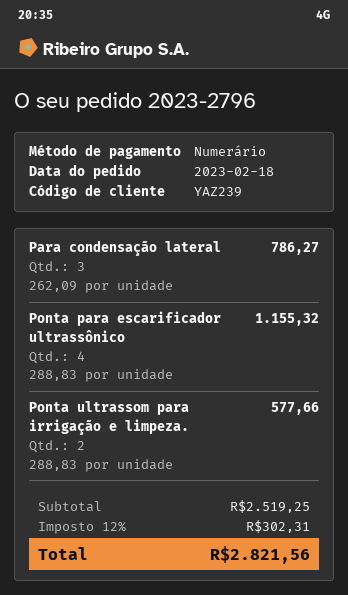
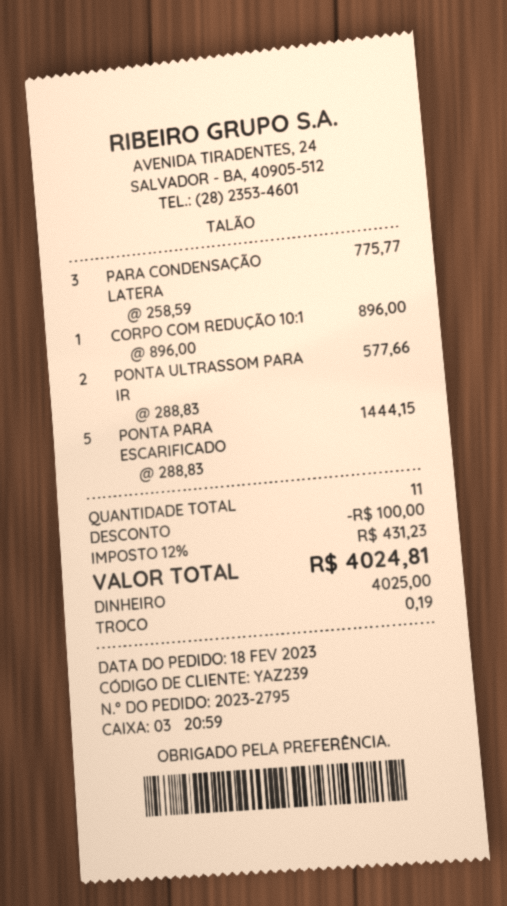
order number: 2023-2796 -> 2023-2795
Para condensação lateral: 3 x 262.09 = 786.27 -> 3 x 258.59 = 775.77
Ponta para escarificador ultrassônico: 4 x 288.83 = 1155.32 -> 5 x 288.83 = 1444.15
CORPO COM REDUÇÃO 10:1: none -> 1 x 896.00 = 896.00
discount: none -> 100.00
tax: 12% = 302.31 -> 12% = 431.23
total: 2821.56 -> 4024.81

